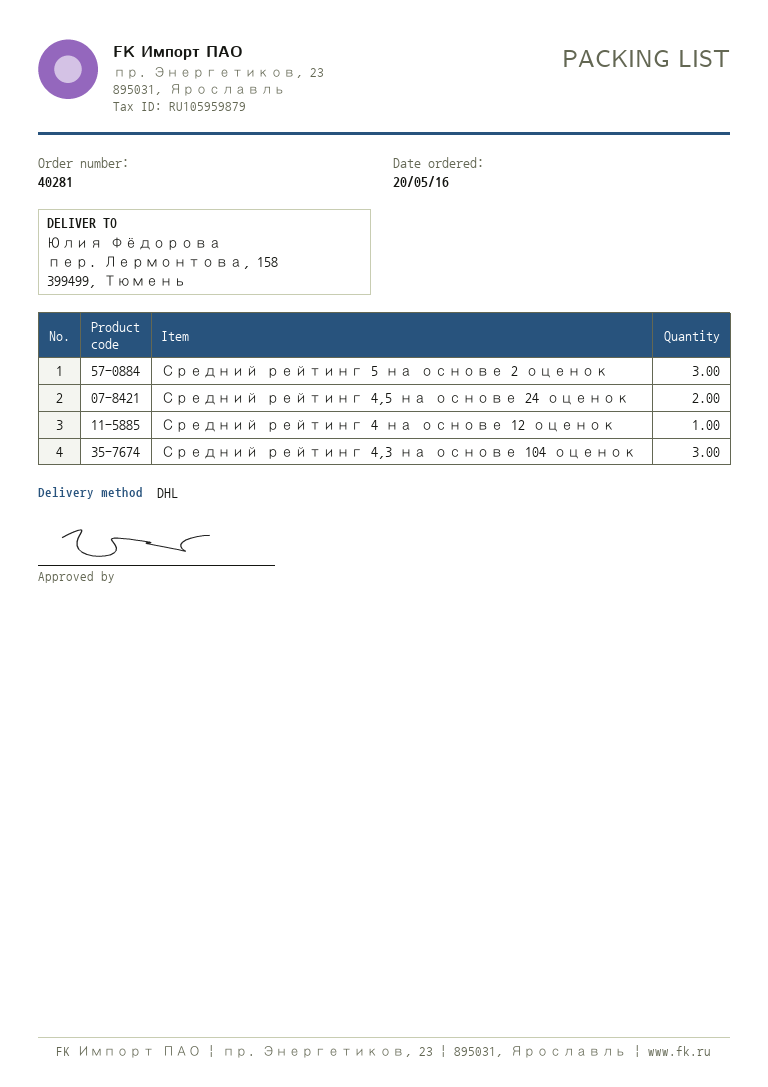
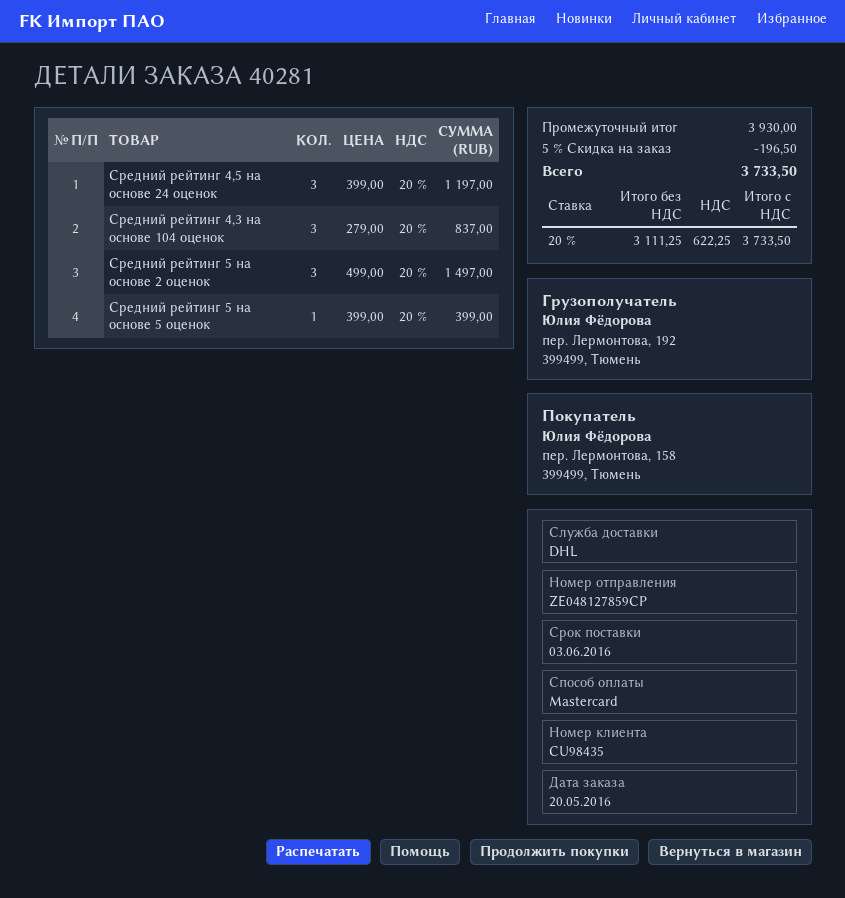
ship to: пер. Лермонтова, 158, 399499, Тюмень -> пер. Лермонтова, 192, 399499, Тюмень
Средний рейтинг 4,5 на основе 24 оценок: 2 -> 3
Средний рейтинг 4 на основе 12 оценок: 1 -> none
Средний рейтинг 5 на основе 5 оценок: none -> 1

